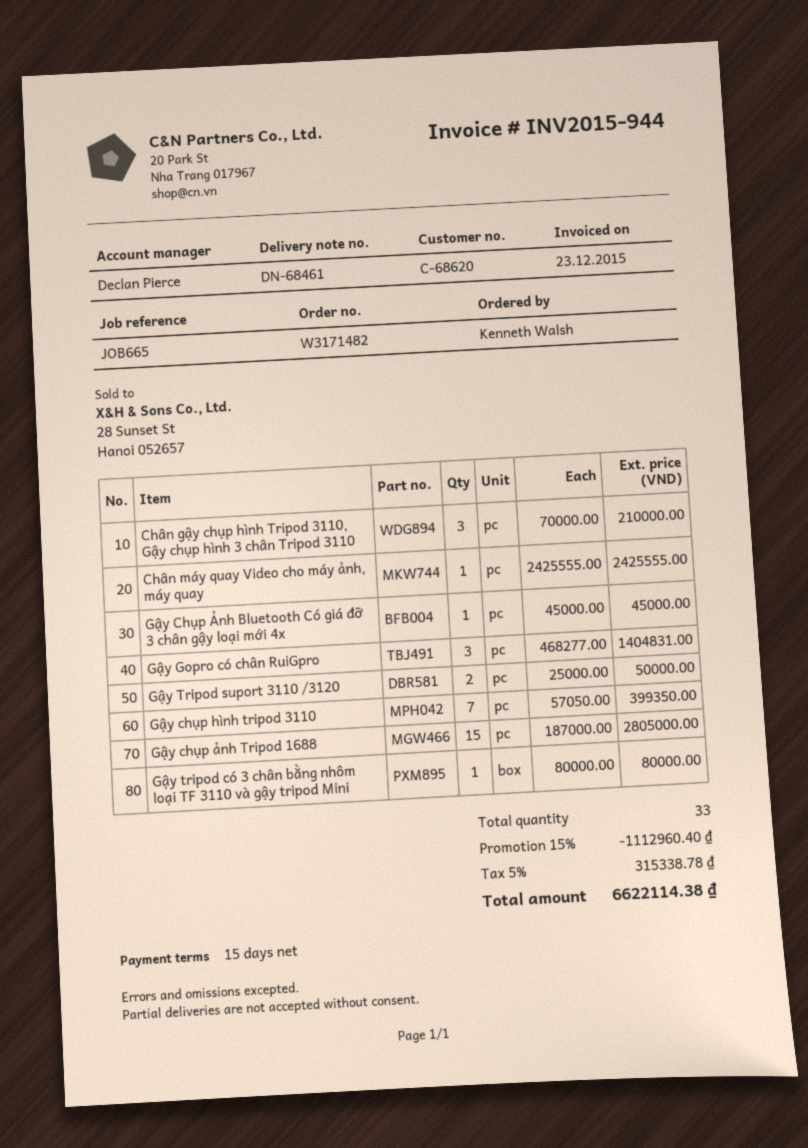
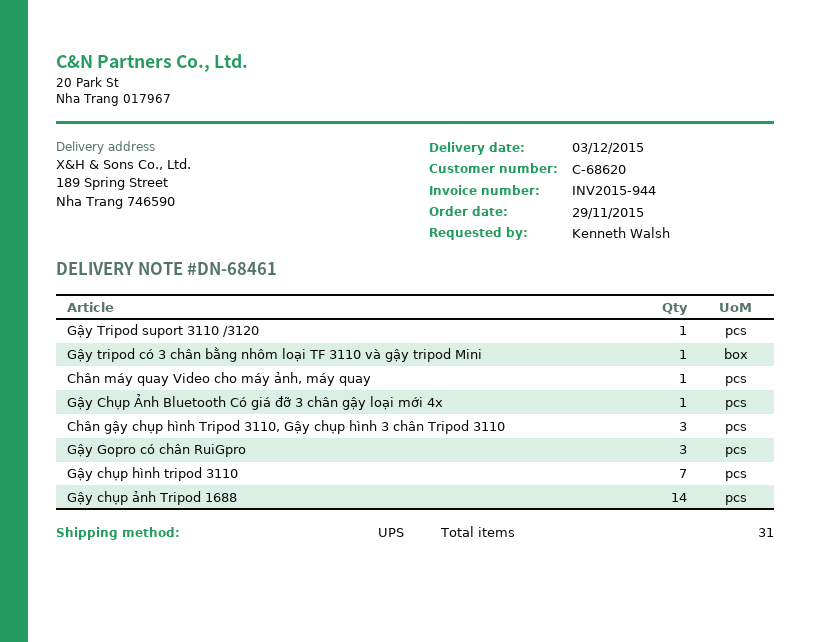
Gậy Tripod suport 3110 /3120: 2 -> 1
Gậy chụp ảnh Tripod 1688: 15 -> 14
total quantity: 33 -> 31

